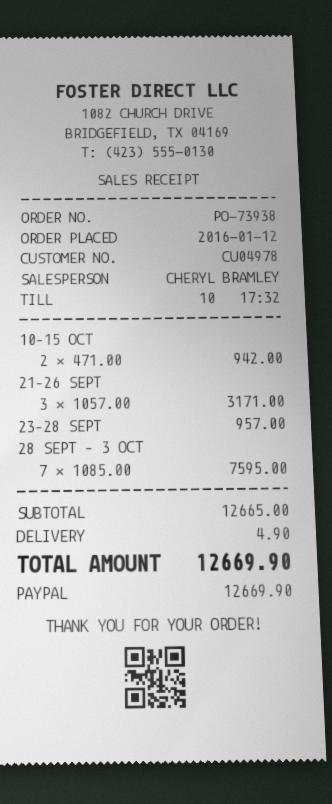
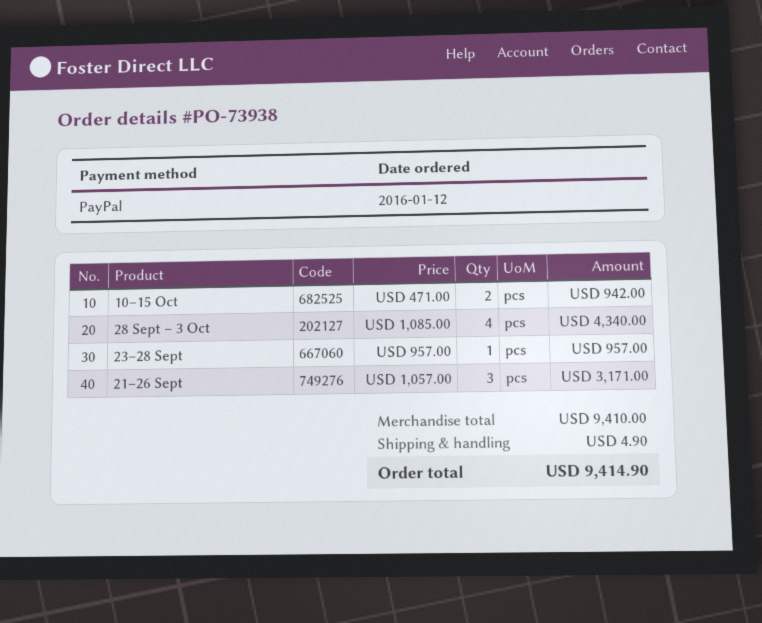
28 SEPT – 3 OCT: 7 x 1085.00 = 7595.00 -> 4 x 1085.00 = 4340.00
subtotal: 12665.00 -> 9410.00
total: 12669.90 -> 9414.90

